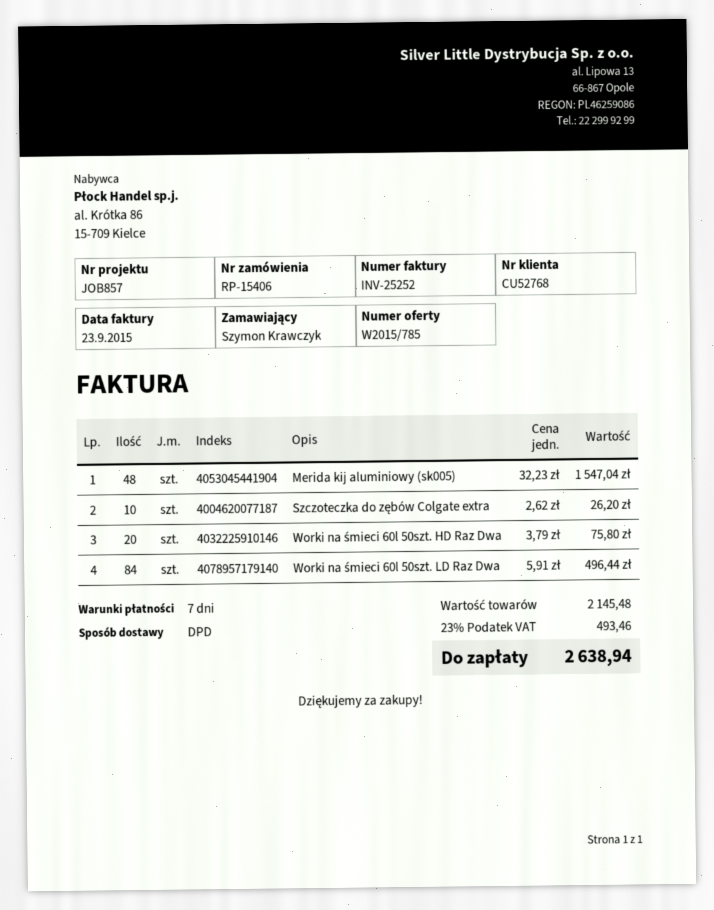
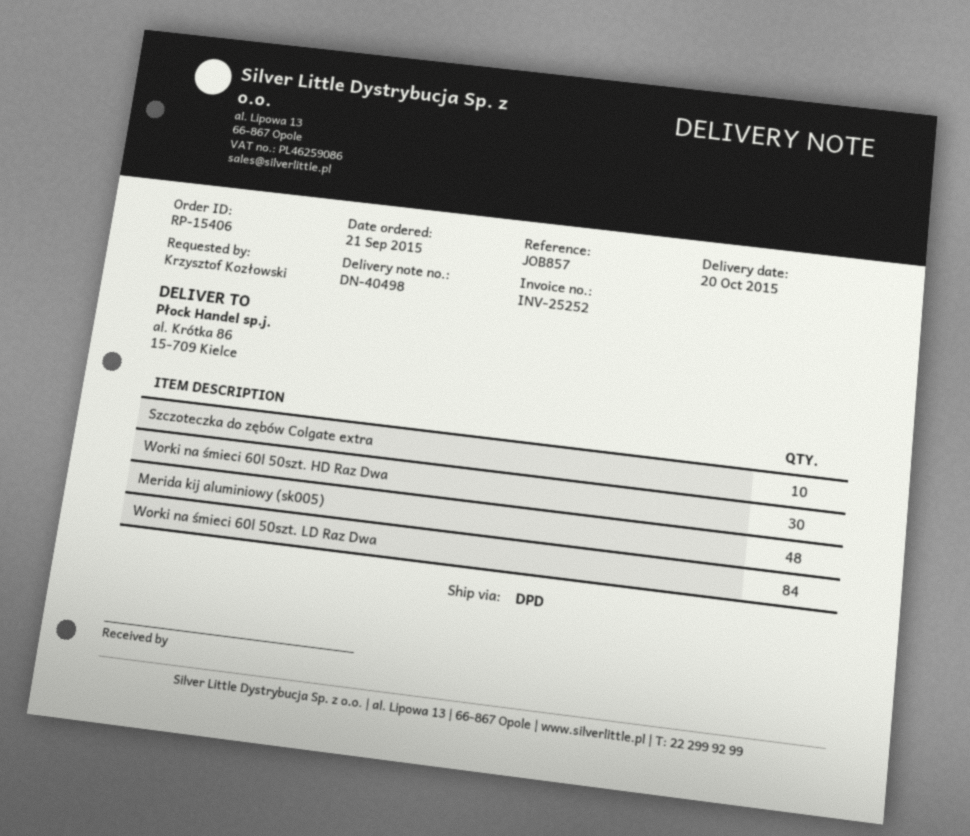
ordered by: Szymon Krawczyk -> Krzysztof Kozłowski
Worki na śmieci 60l 50szt. HD Raz Dwa: 20 -> 30

